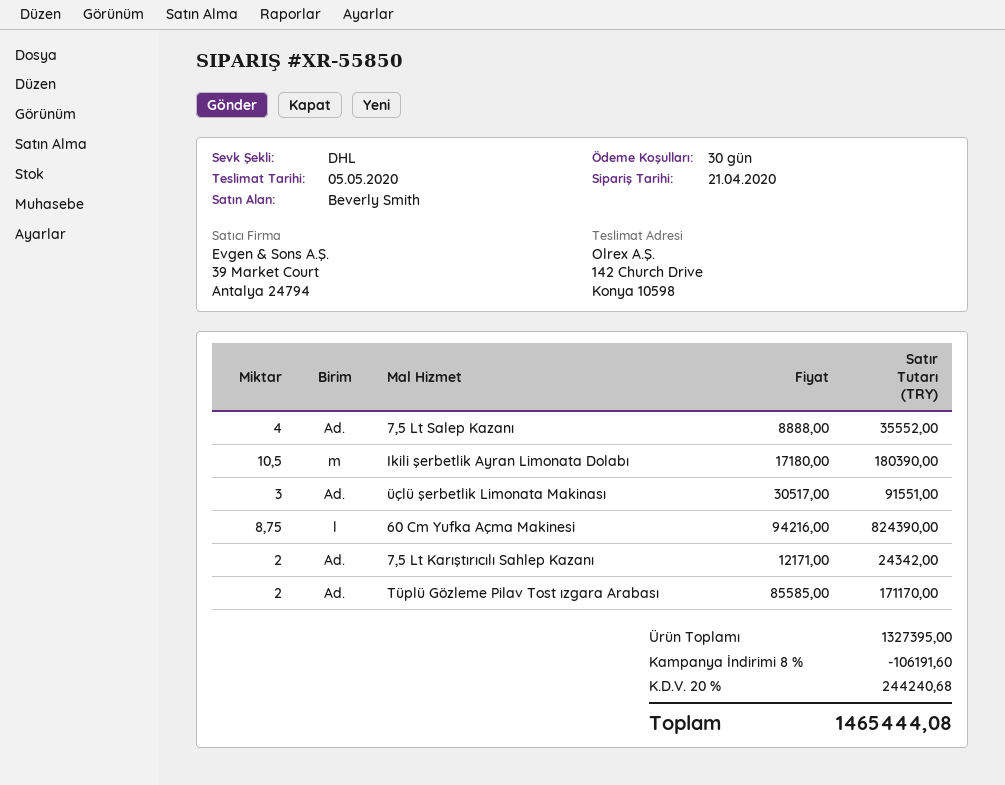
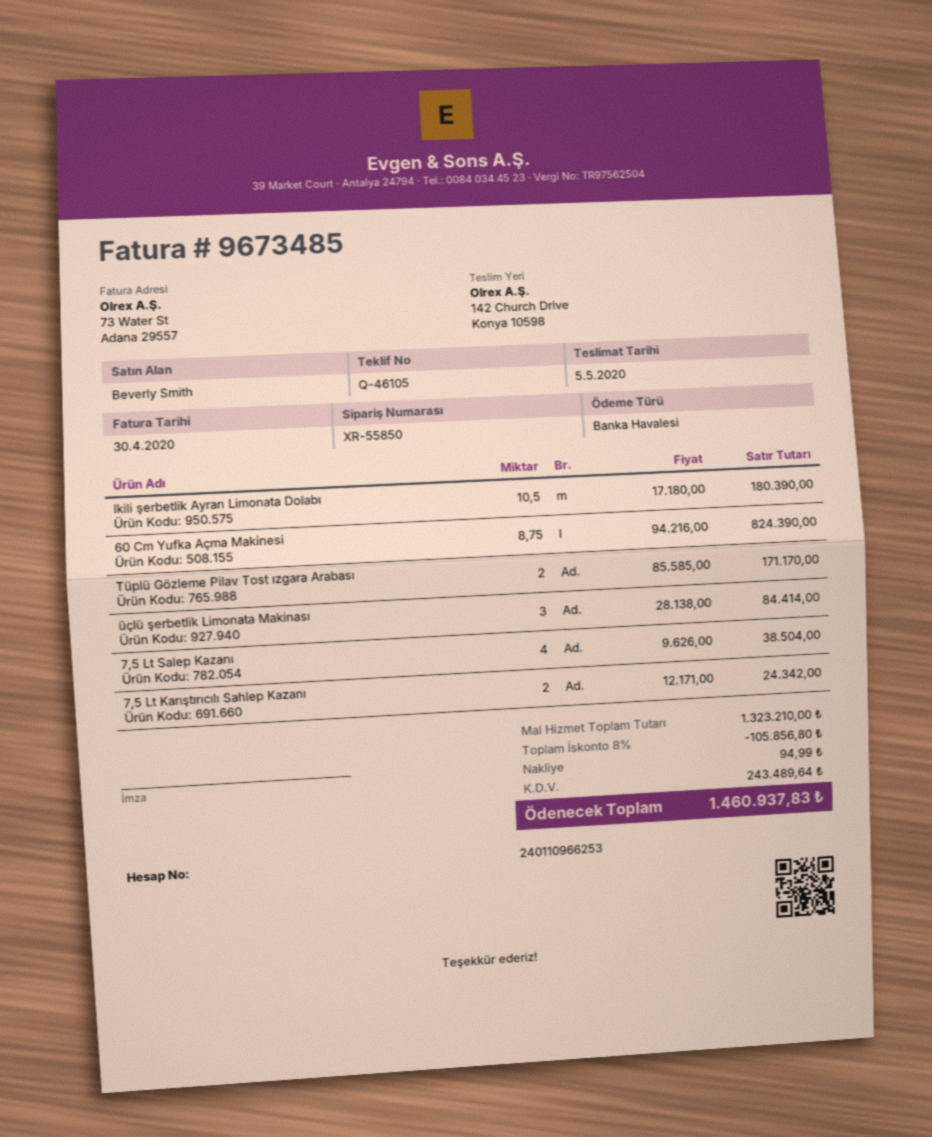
7,5 Lt Salep Kazanı: 4 x 8888.00 = 35552.00 -> 4 x 9626.00 = 38504.00
üçlü şerbetlik Limonata Makinası: 3 x 30517.00 = 91551.00 -> 3 x 28138.00 = 84414.00
subtotal: 1327395.00 -> 1323210.00
discount: 8% = 106191.60 -> 8% = 105856.80
shipping: none -> 94.99
tax: 244240.68 -> 243489.64
total: 1465444.08 -> 1460937.83

